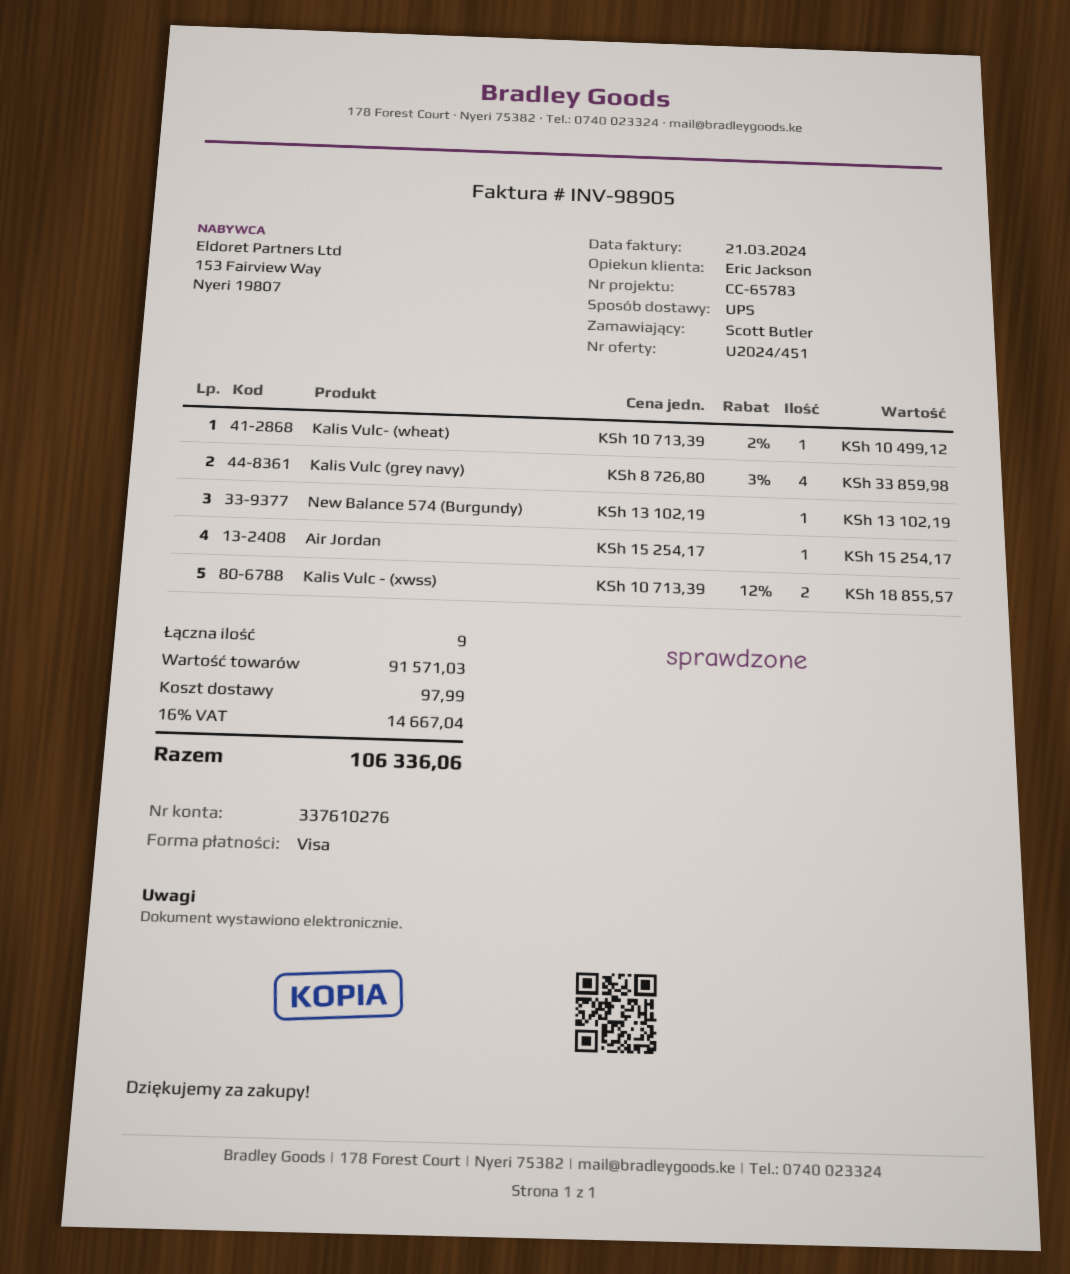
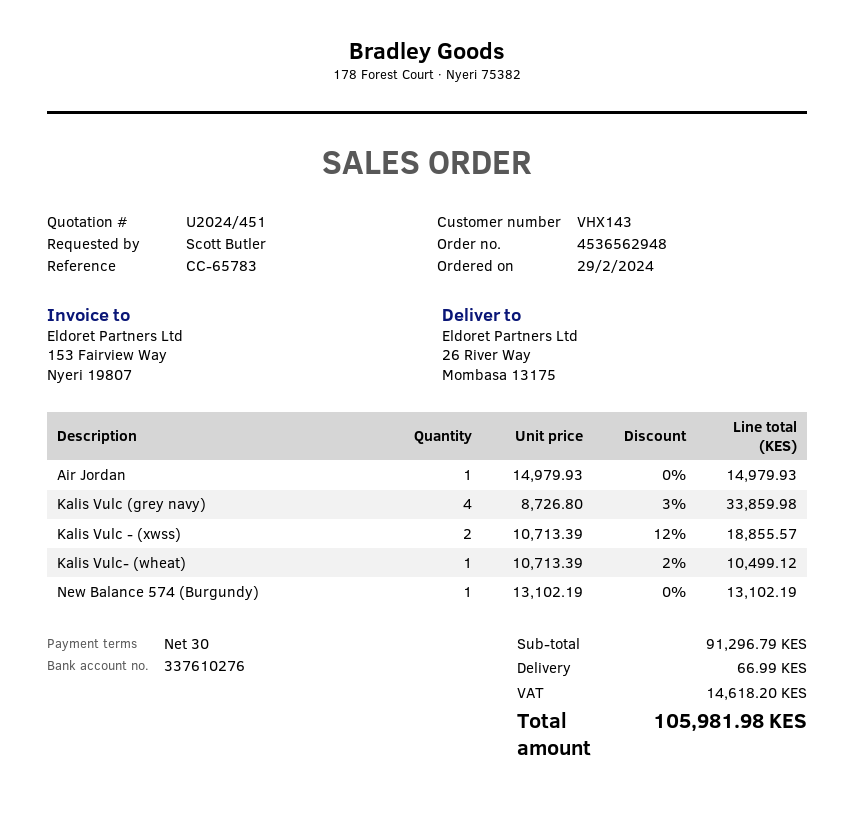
Air Jordan: 1 x 15254.17 = 15254.17 -> 1 x 14979.93 = 14979.93
subtotal: 91571.03 -> 91296.79
shipping: 97.99 -> 66.99
tax: 14667.04 -> 14618.20
total: 106336.06 -> 105981.98

